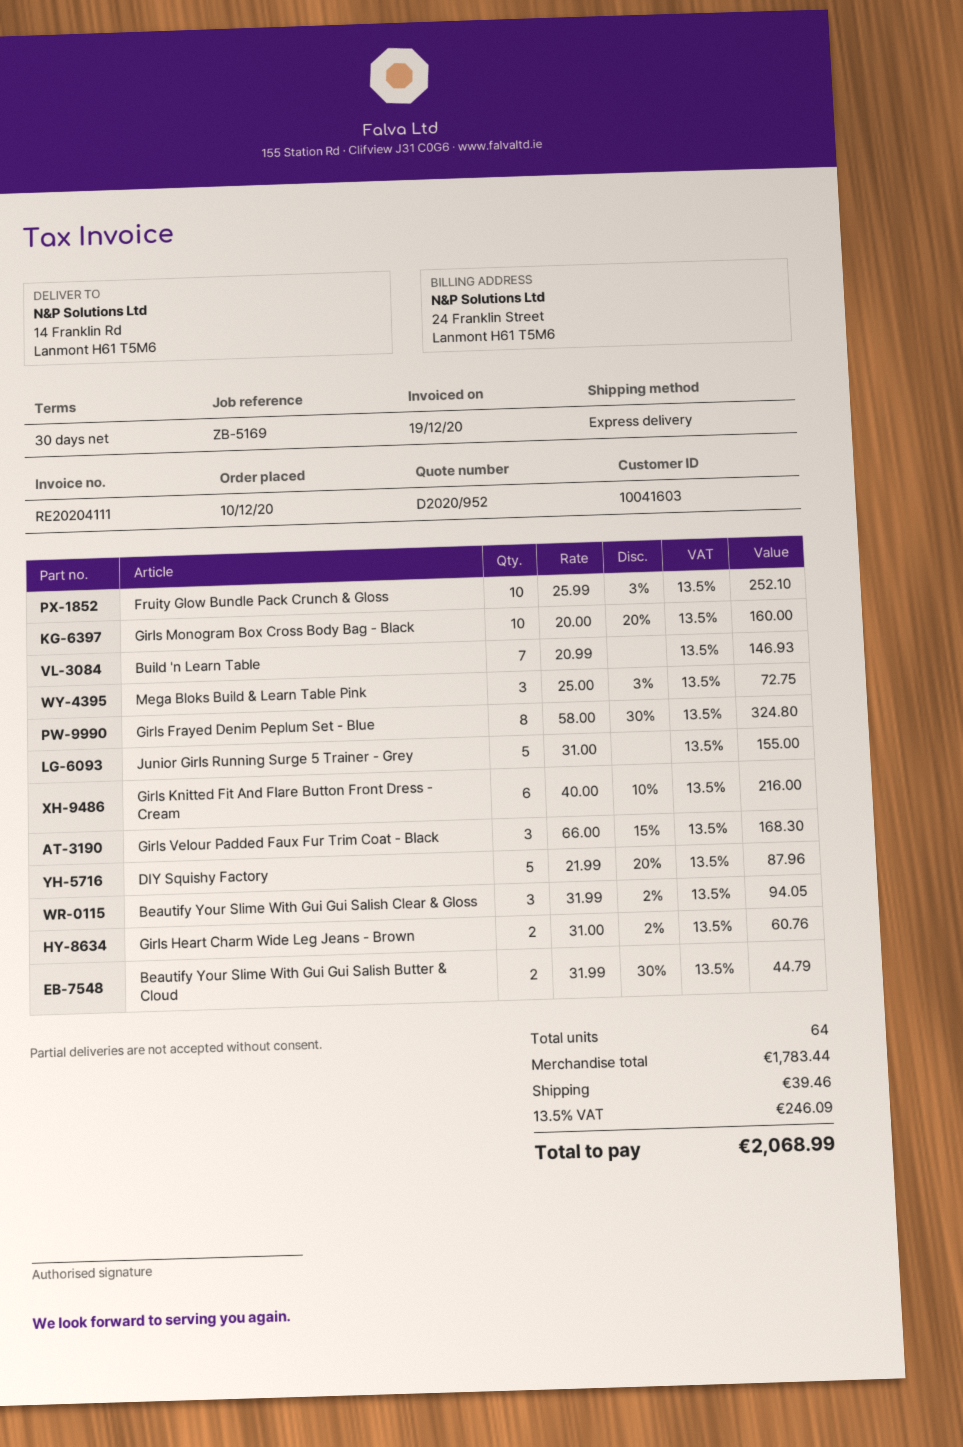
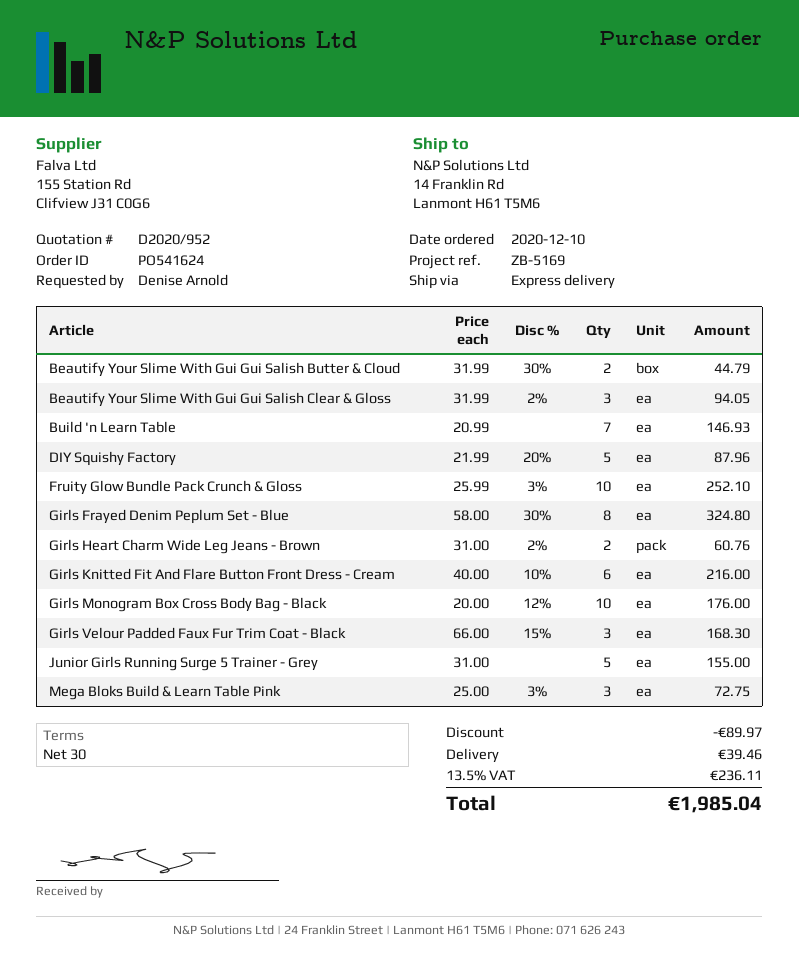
Girls Monogram Box Cross Body Bag - Black: 10 x 20.00 - 20% = 160.00 -> 10 x 20.00 - 12% = 176.00
discount: none -> 89.97
tax: 13.5% = 246.09 -> 13.5% = 236.11
total: 2068.99 -> 1985.04

